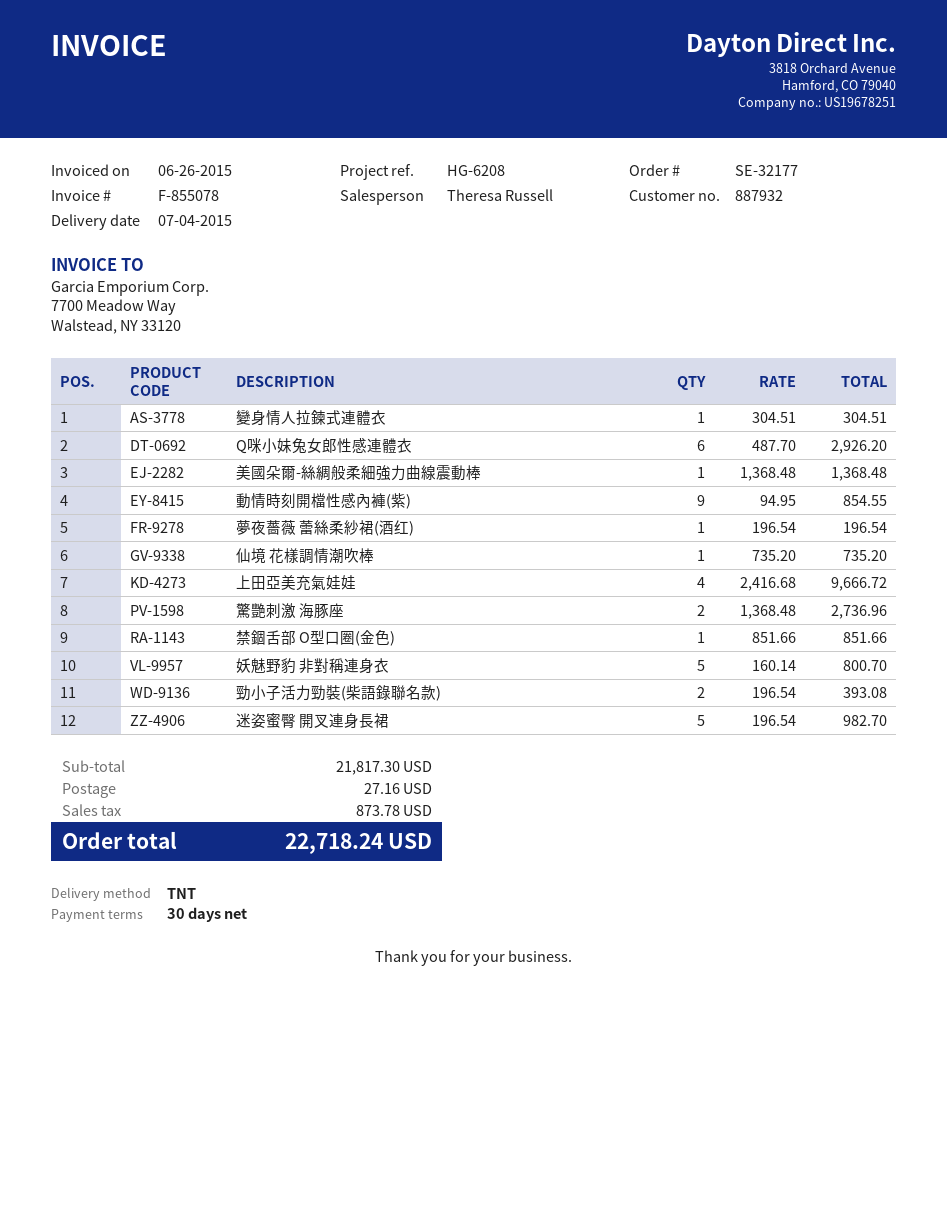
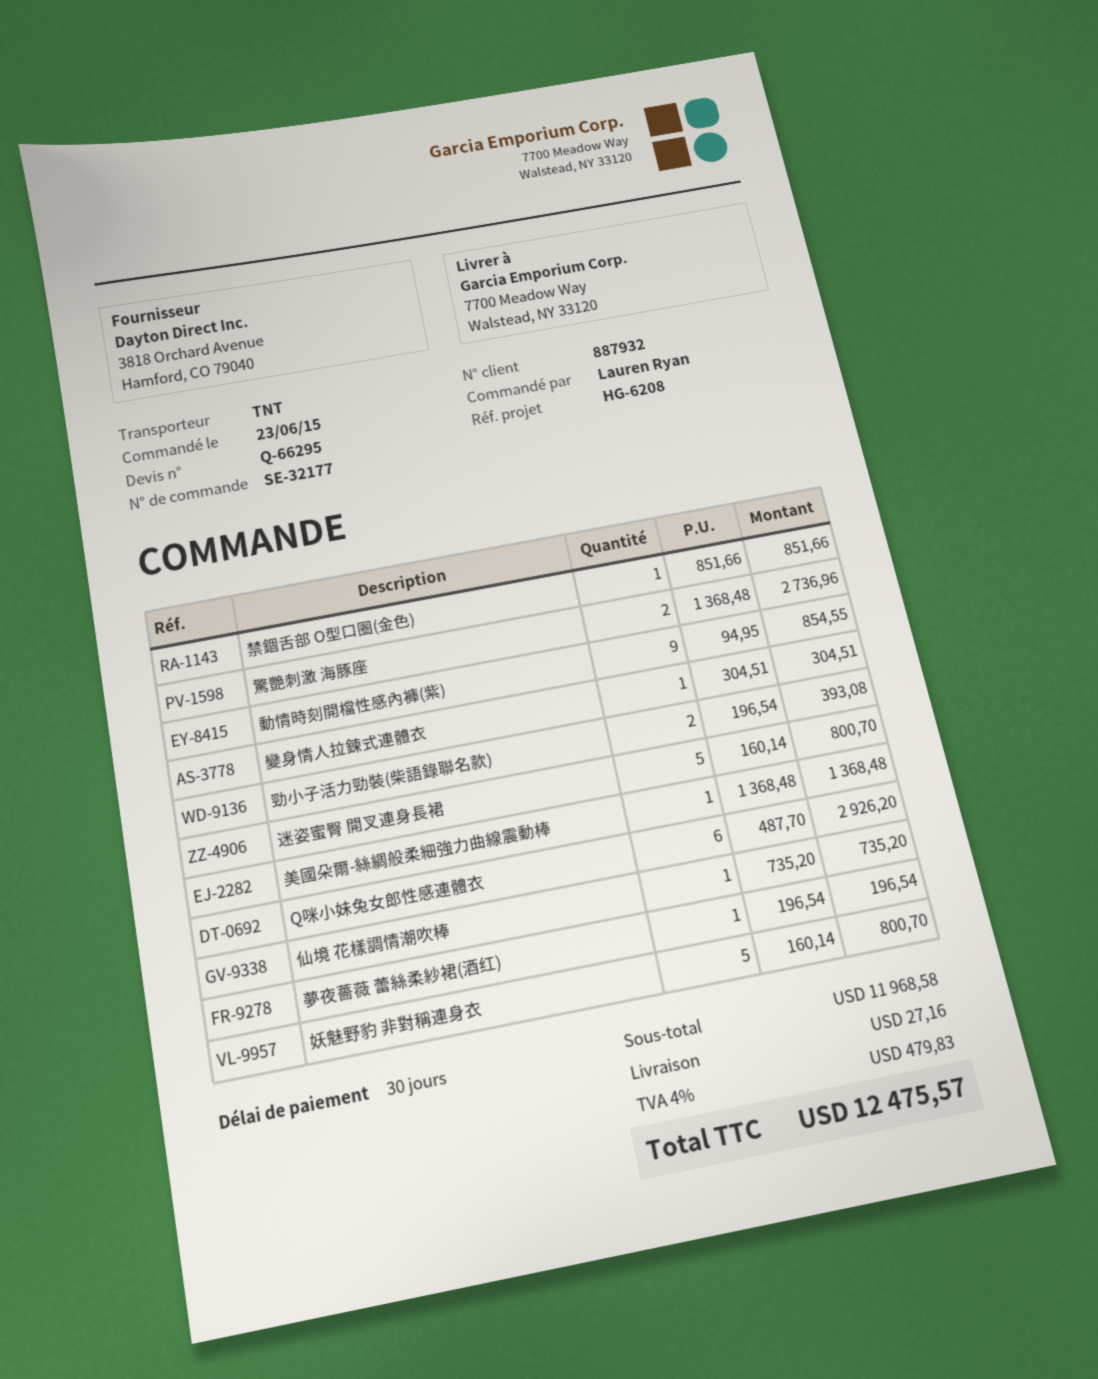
上田亞美充氣娃娃: 4 x 2416.68 = 9666.72 -> none
迷姿蜜臀 開叉連身長裙: 5 x 196.54 = 982.70 -> 5 x 160.14 = 800.70
subtotal: 21817.30 -> 11968.58
tax: 873.78 -> 479.83
total: 22718.24 -> 12475.57

